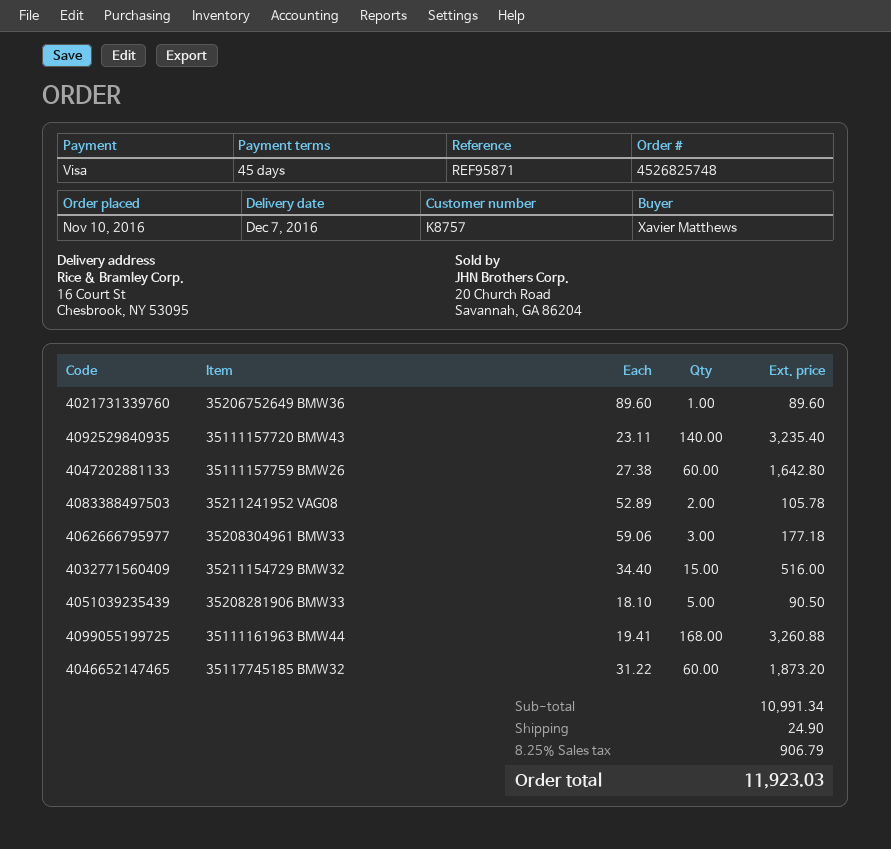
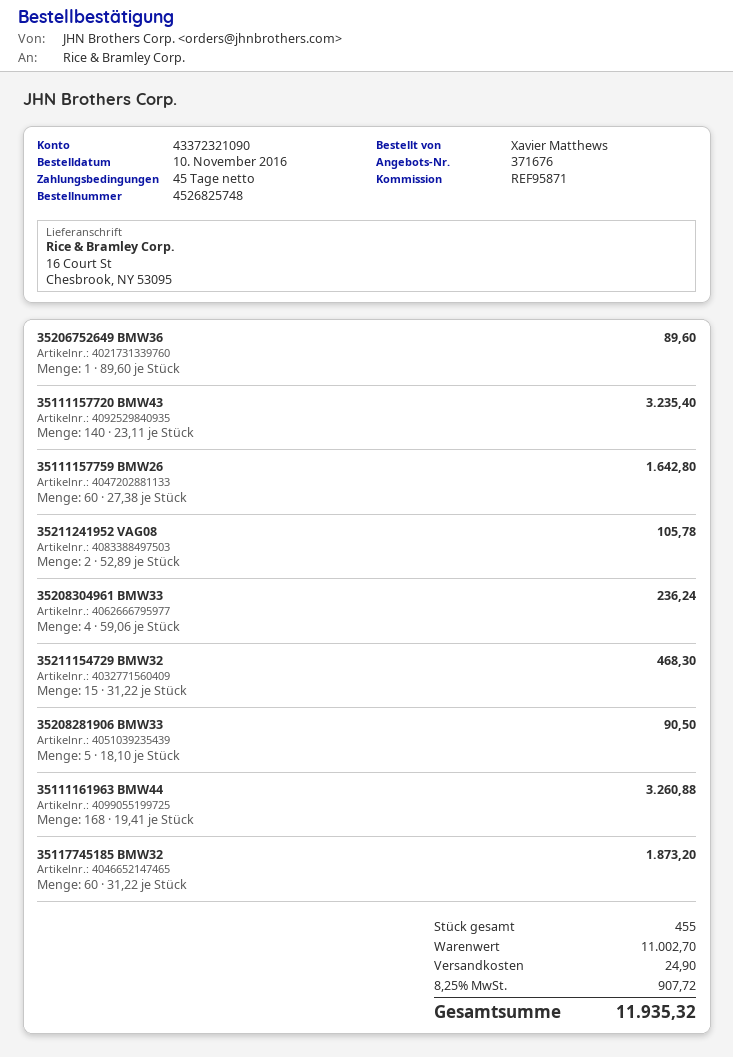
35208304961 BMW33: 3 x 59.06 = 177.18 -> 4 x 59.06 = 236.24
35211154729 BMW32: 15 x 34.40 = 516.00 -> 15 x 31.22 = 468.30
subtotal: 10991.34 -> 11002.70
tax: 8.25% = 906.79 -> 8.25% = 907.72
total: 11923.03 -> 11935.32

